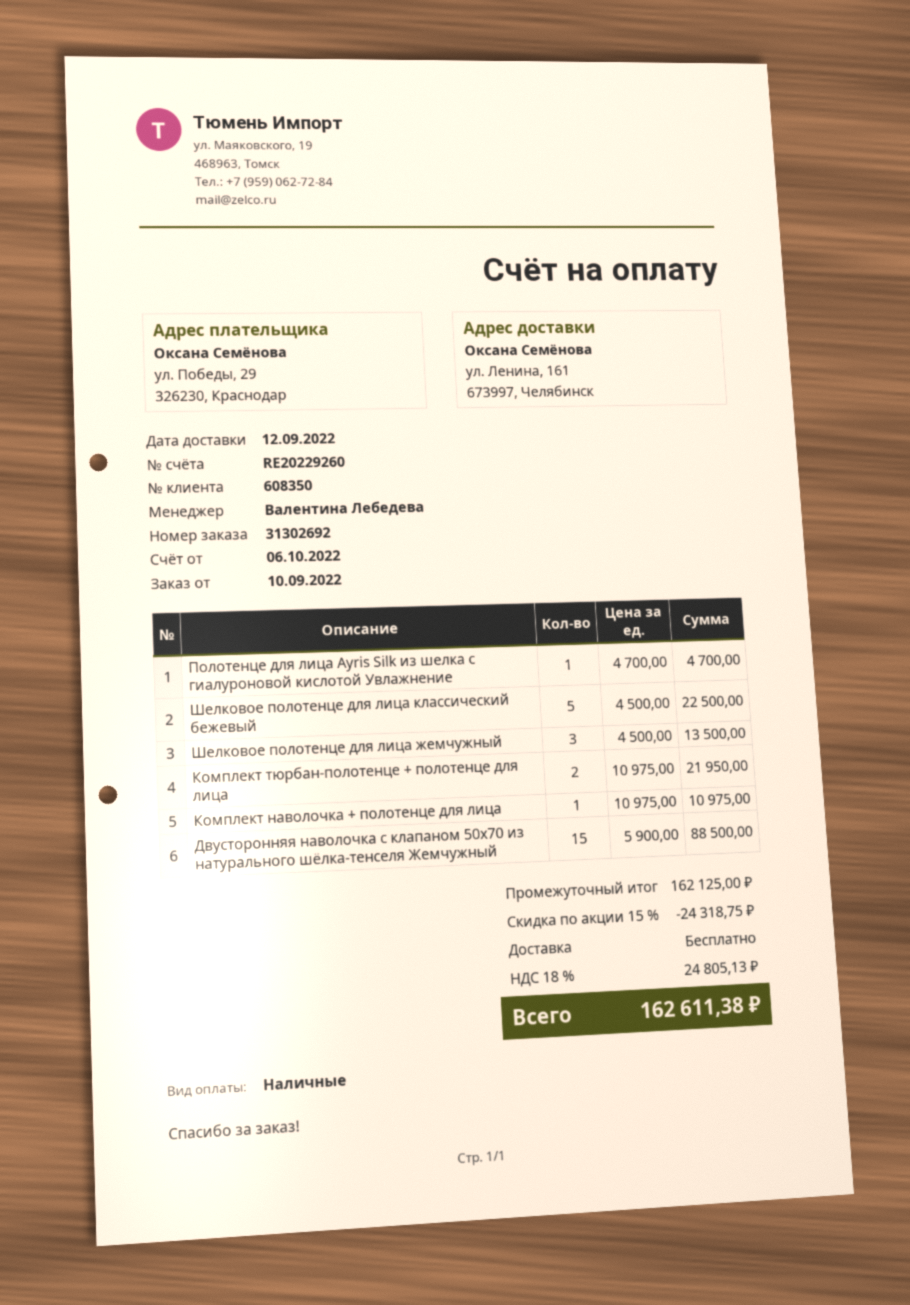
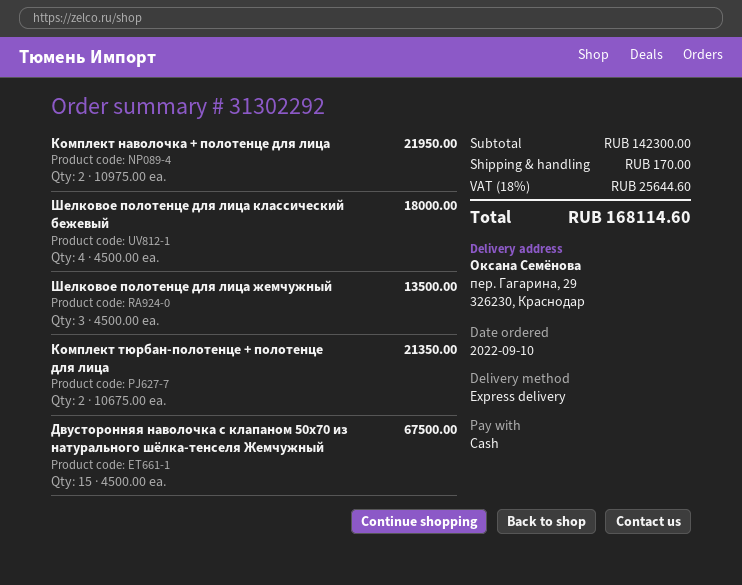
order number: 31302692 -> 31302292
ship to: ул. Ленина, 161, 673997, Челябинск -> пер. Гагарина, 29, 326230, Краснодар
Полотенце для лица Ayris Silk из шелка с гиалуроновой кислотой Увлажнение: 1 x 4700.00 = 4700.00 -> none
Шелковое полотенце для лица классический бежевый: 5 x 4500.00 = 22500.00 -> 4 x 4500.00 = 18000.00
Комплект тюрбан-полотенце + полотенце для лица: 2 x 10975.00 = 21950.00 -> 2 x 10675.00 = 21350.00
Комплект наволочка + полотенце для лица: 1 x 10975.00 = 10975.00 -> 2 x 10975.00 = 21950.00
Двусторонняя наволочка с клапаном 50х70 из натурального шёлка-тенселя Жемчужный: 15 x 5900.00 = 88500.00 -> 15 x 4500.00 = 67500.00
subtotal: 162125.00 -> 142300.00
discount: 15% = 24318.75 -> none
shipping: 0.00 -> 170.00
tax: 18% = 24805.13 -> 18% = 25644.60
total: 162611.38 -> 168114.60

